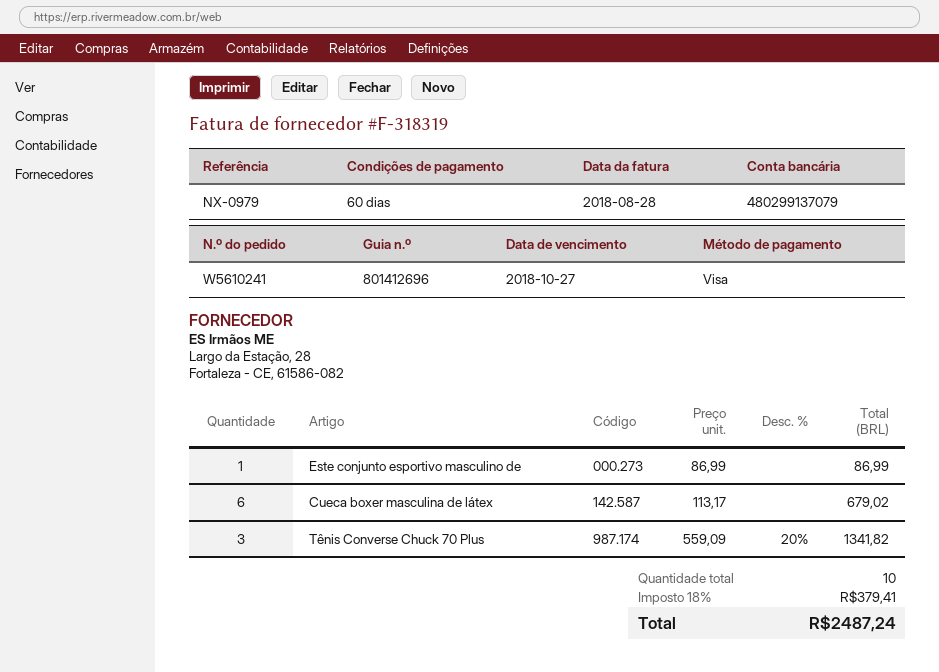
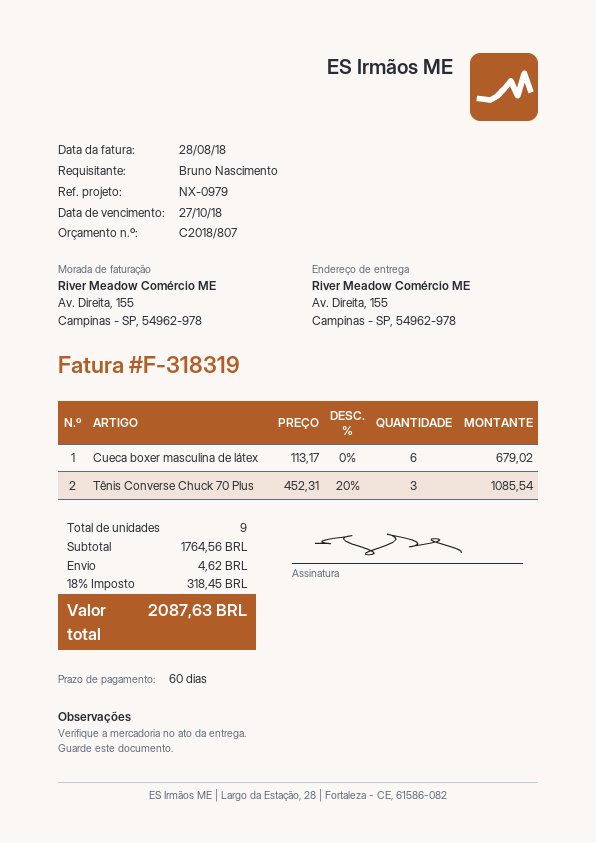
Este conjunto esportivo masculino de: 1 x 86.99 = 86.99 -> none
Tênis Converse Chuck 70 Plus: 3 x 559.09 - 20% = 1341.82 -> 3 x 452.31 - 20% = 1085.54
total quantity: 10 -> 9
shipping: none -> 4.62
tax: 18% = 379.41 -> 18% = 318.45
total: 2487.24 -> 2087.63

